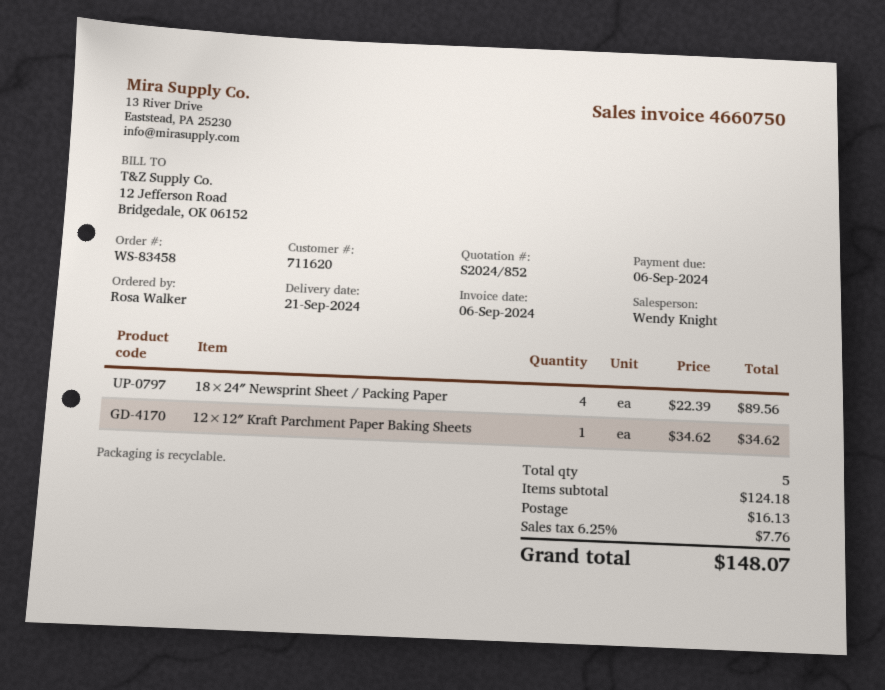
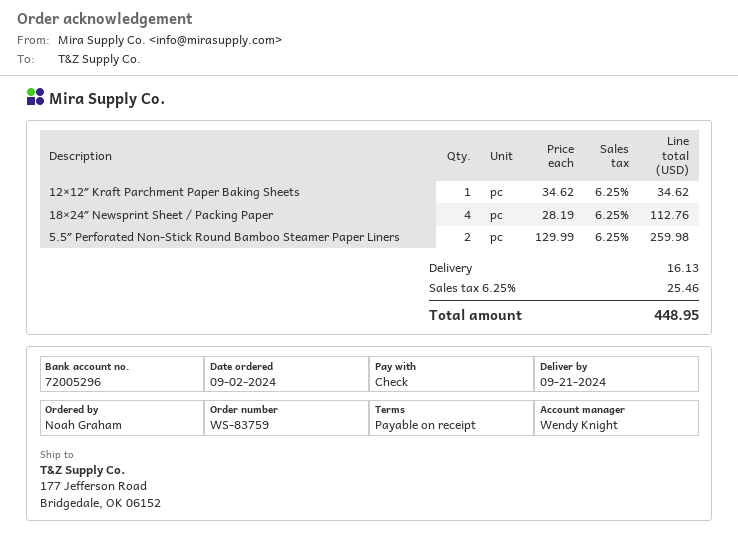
order number: WS-83458 -> WS-83759
ordered by: Rosa Walker -> Noah Graham
18×24″ Newsprint Sheet / Packing Paper: 4 x 22.39 = 89.56 -> 4 x 28.19 = 112.76
5.5″ Perforated Non-Stick Round Bamboo Steamer Paper Liners: none -> 2 x 129.99 = 259.98
tax: 6.25% = 7.76 -> 6.25% = 25.46
total: 148.07 -> 448.95

